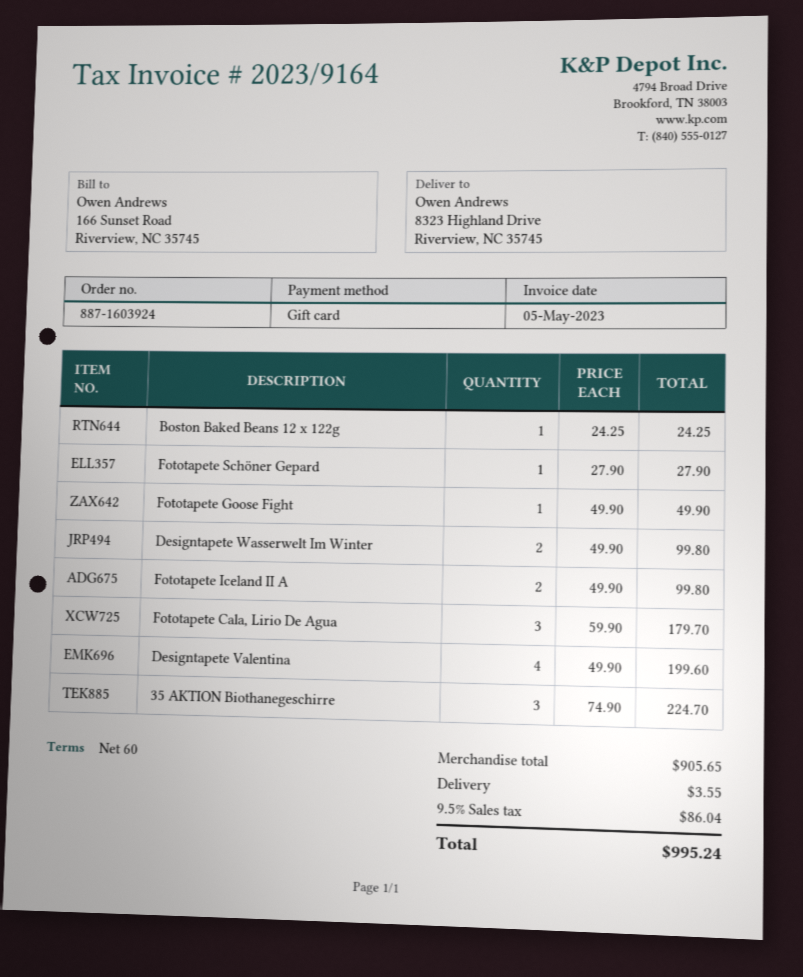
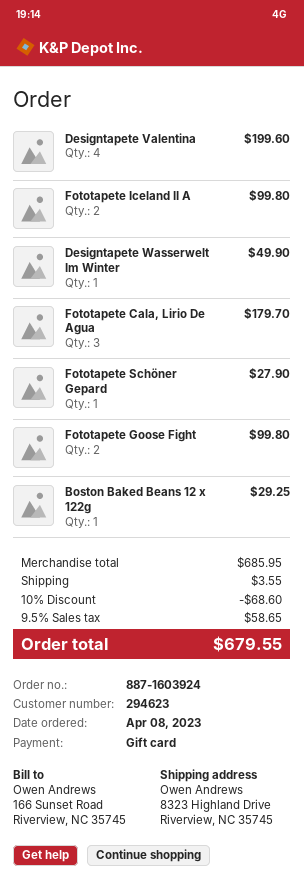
Boston Baked Beans 12 x 122g: 1 for 24.25 -> 1 for 29.25
Fototapete Goose Fight: 1 for 49.90 -> 2 for 99.80
Designtapete Wasserwelt Im Winter: 2 for 99.80 -> 1 for 49.90
35 AKTION Biothanegeschirre: 3 for 224.70 -> none
subtotal: 905.65 -> 685.95
discount: none -> 10% = 68.60
tax: 9.5% = 86.04 -> 9.5% = 58.65
total: 995.24 -> 679.55

